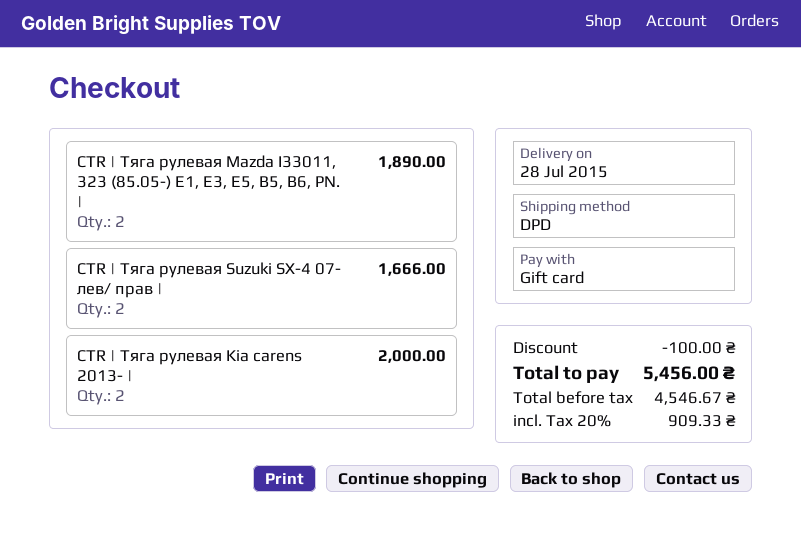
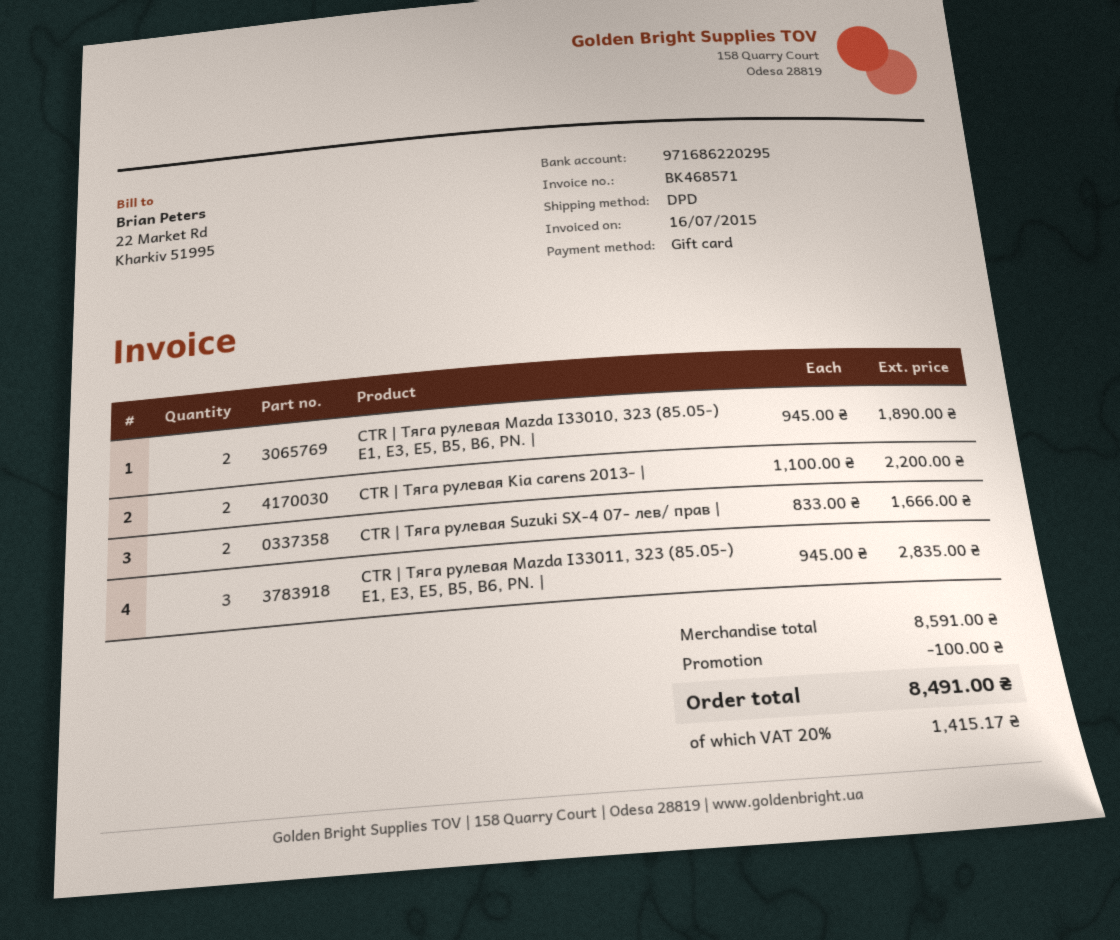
CTR | Тяга рулевая Mazda I33011, 323 (85.05-) E1, E3, E5, B5, B6, PN. |: 2 for 1890.00 -> 3 for 2835.00
CTR | Тяга рулевая Kia carens 2013- |: 2 for 2000.00 -> 2 for 2200.00
CTR | Тяга рулевая Mazda I33010, 323 (85.05-) E1, E3, E5, B5, B6, PN. |: none -> 2 for 1890.00
tax: 20% = 909.33 -> 20% = 1415.17
total: 5456.00 -> 8491.00

